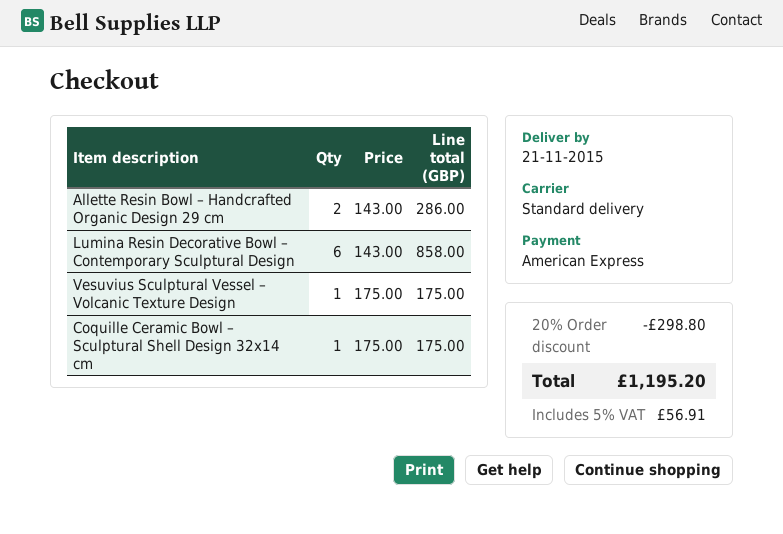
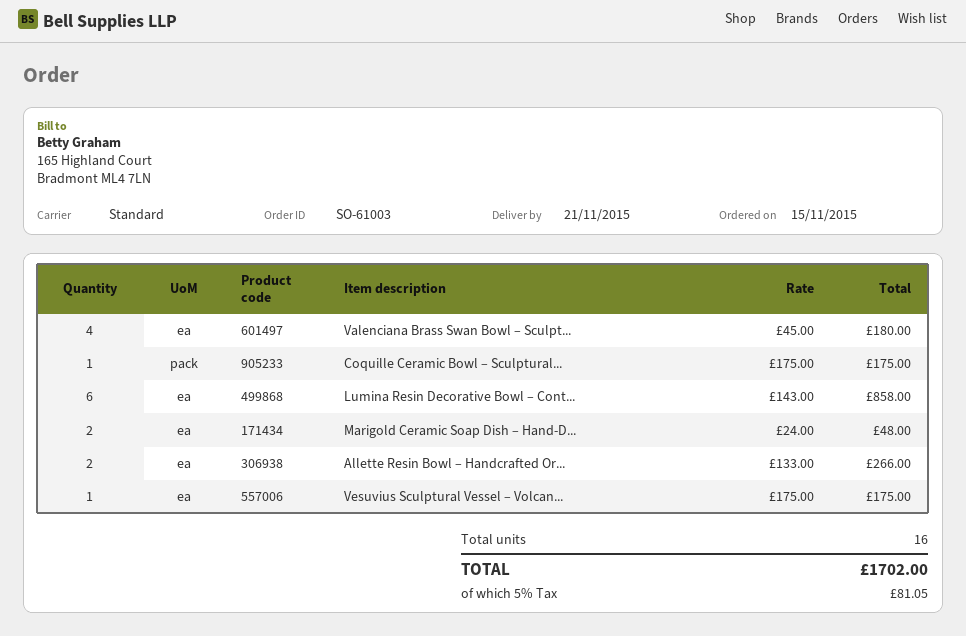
Allette Resin Bowl – Handcrafted Organic Design 29 cm: 2 x 143.00 = 286.00 -> 2 x 133.00 = 266.00
Valenciana Brass Swan Bowl – Sculpt...: none -> 4 x 45.00 = 180.00
Marigold Ceramic Soap Dish – Hand-D...: none -> 2 x 24.00 = 48.00
discount: 20% = 298.80 -> none
tax: 5% = 56.91 -> 5% = 81.05
total: 1195.20 -> 1702.00

